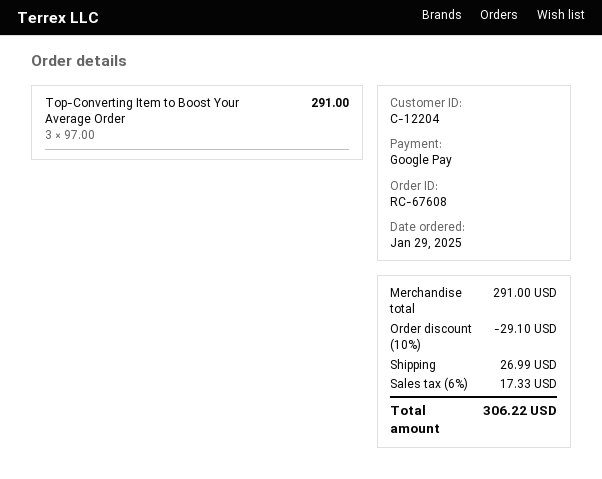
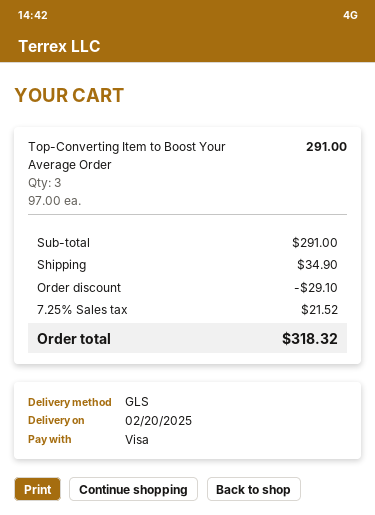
payment method: Google Pay -> Visa
shipping: 26.99 -> 34.90
tax: 6% = 17.33 -> 7.25% = 21.52
total: 306.22 -> 318.32

